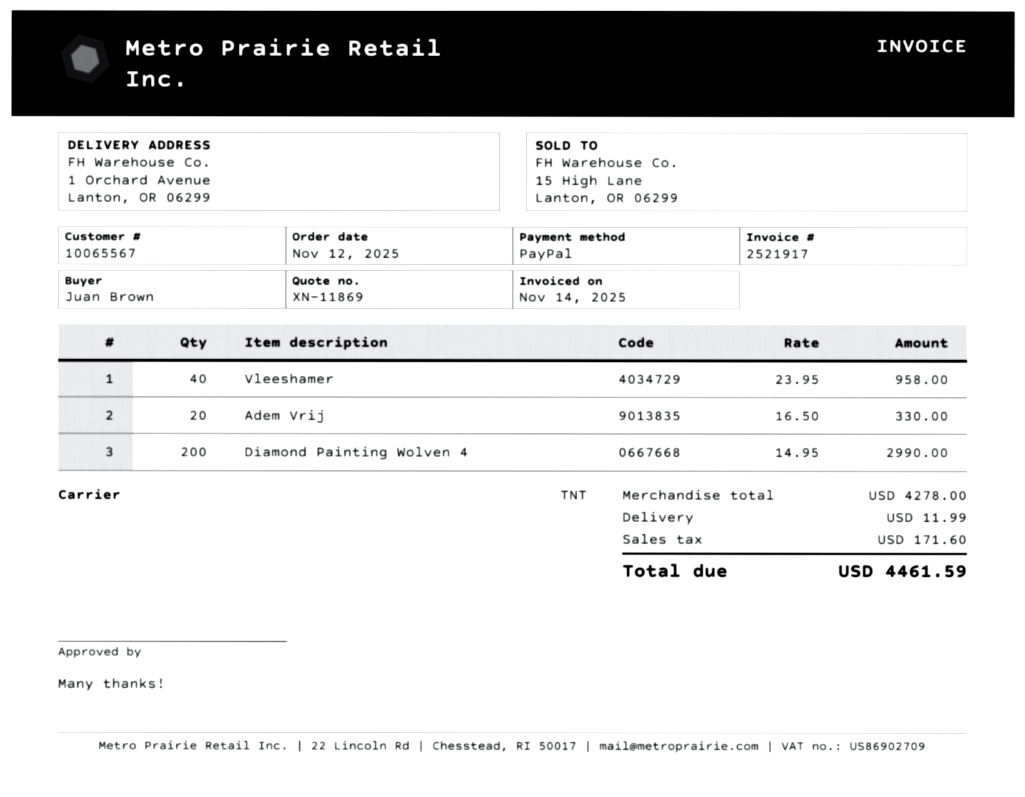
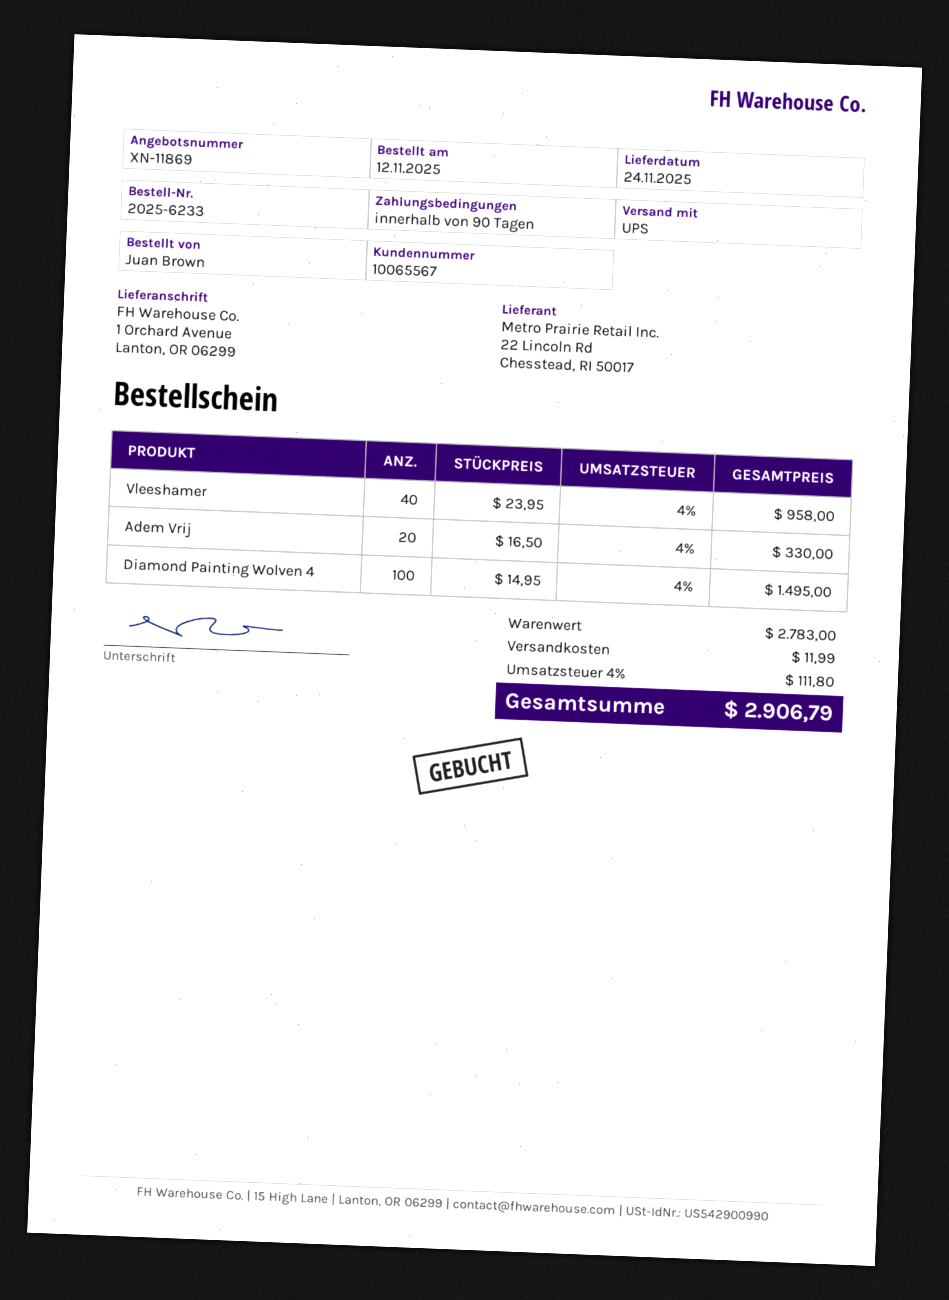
shipping method: TNT -> UPS
Diamond Painting Wolven 4: 200 x 14.95 = 2990.00 -> 100 x 14.95 = 1495.00
subtotal: 4278.00 -> 2783.00
tax: 171.60 -> 111.80
total: 4461.59 -> 2906.79

